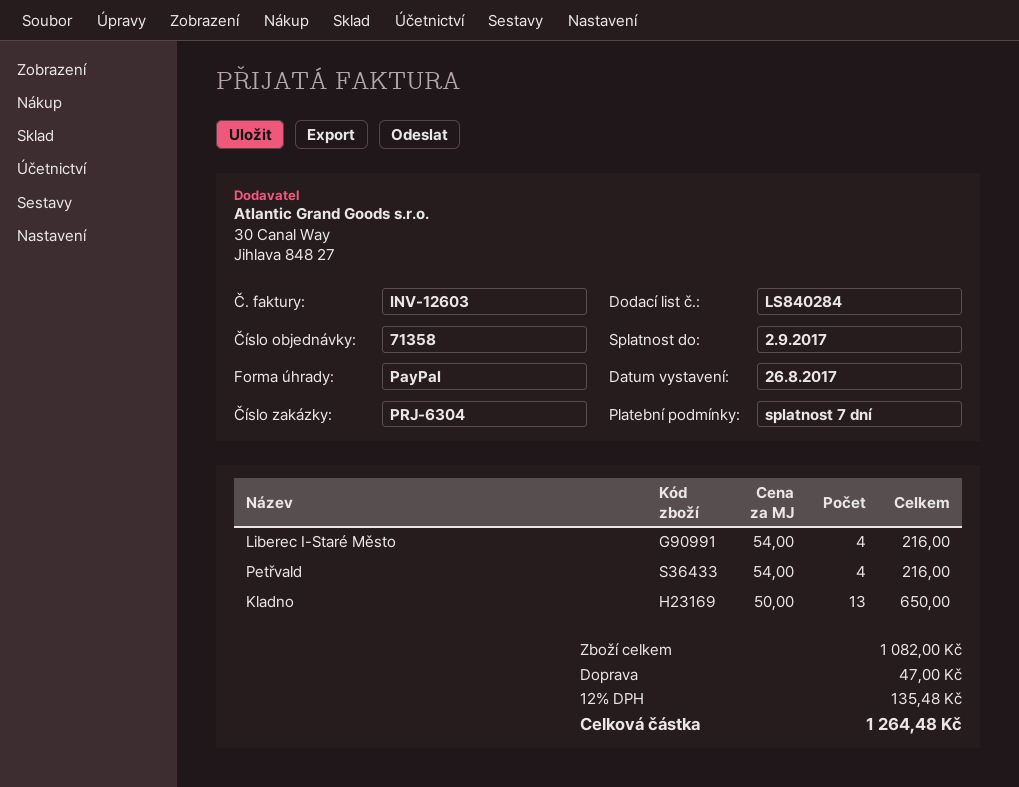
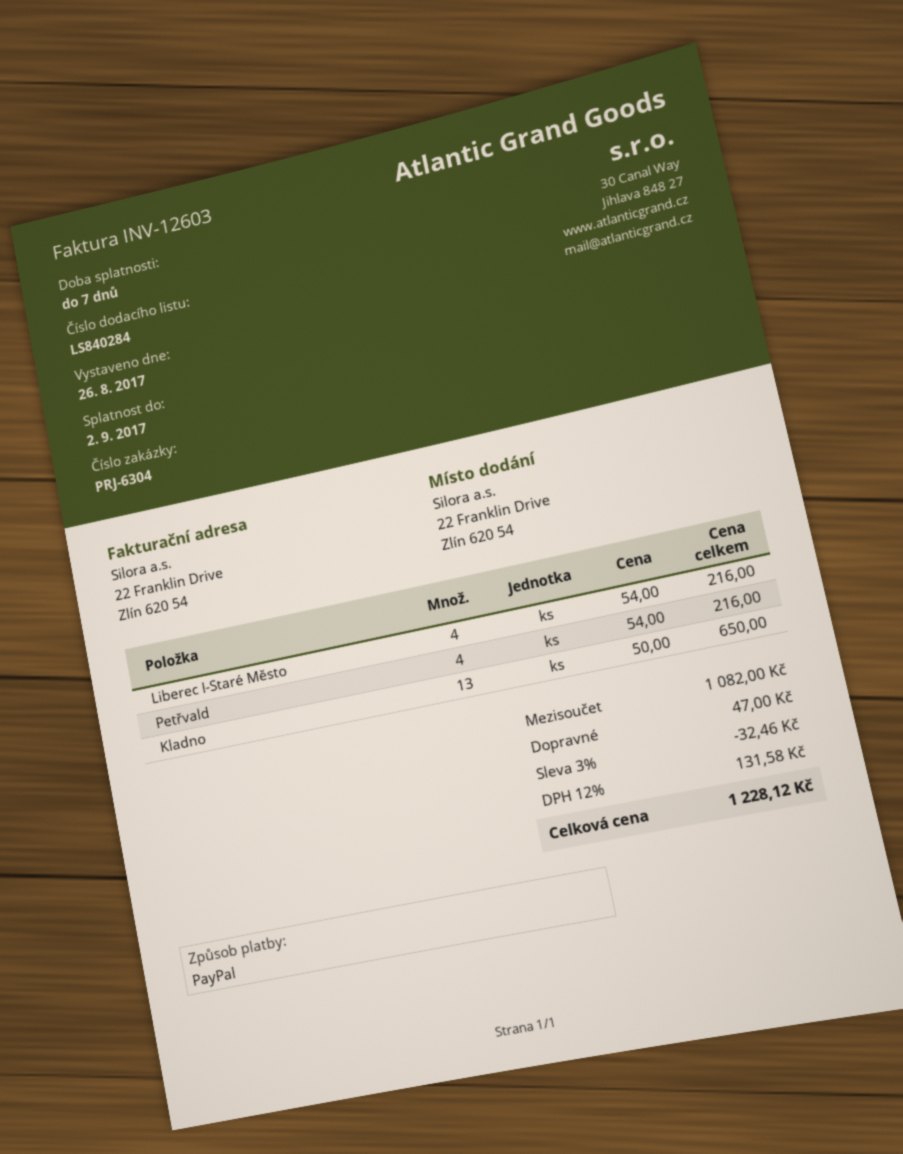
discount: none -> 3% = 32.46
tax: 12% = 135.48 -> 12% = 131.58
total: 1264.48 -> 1228.12

